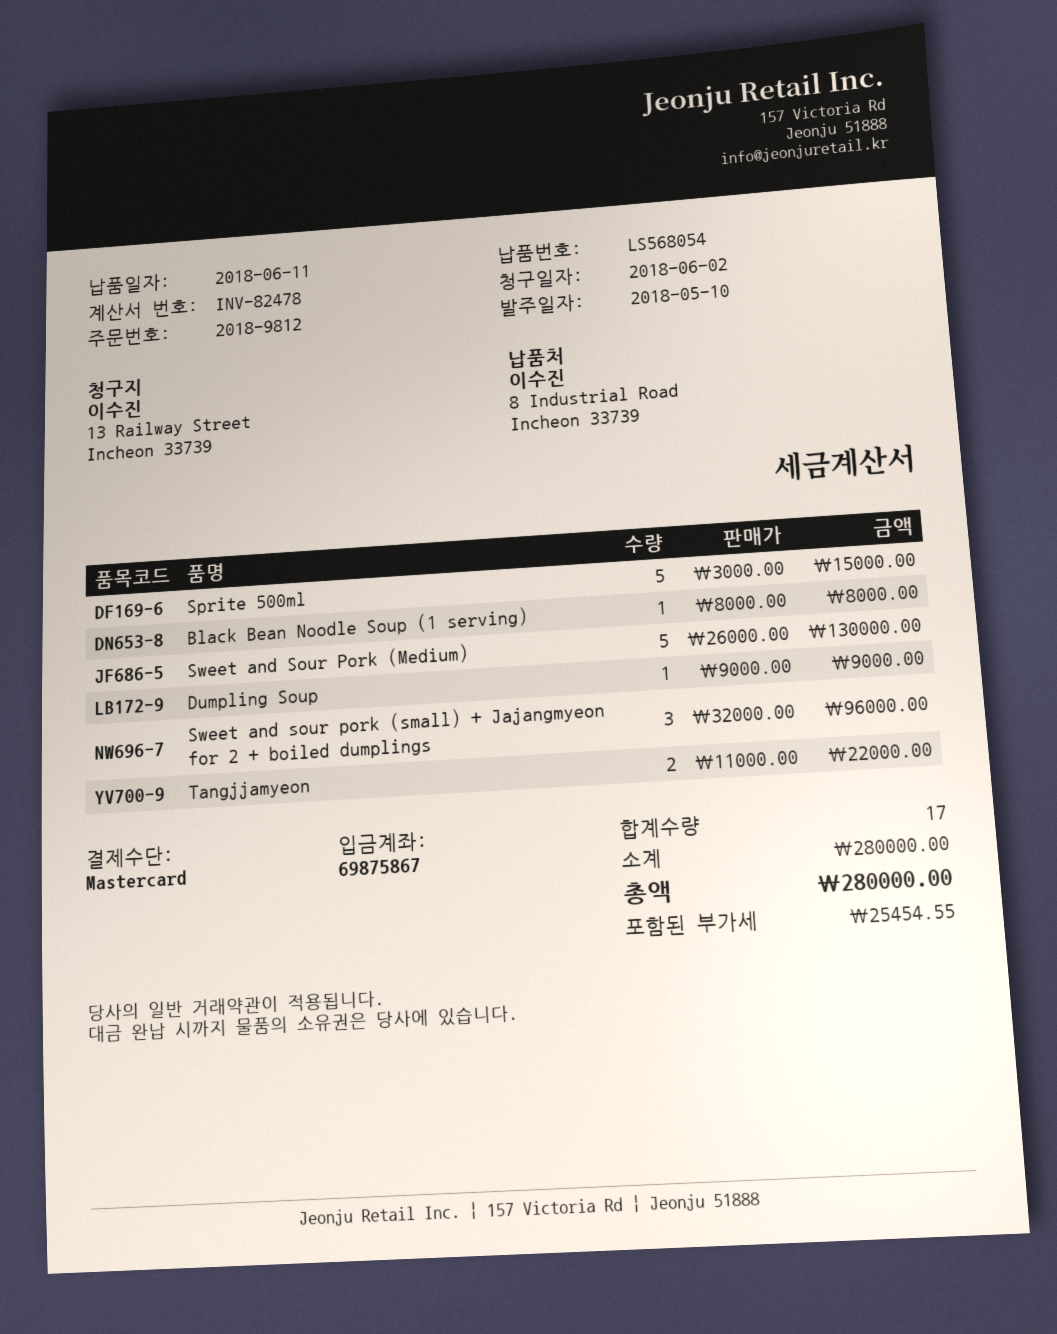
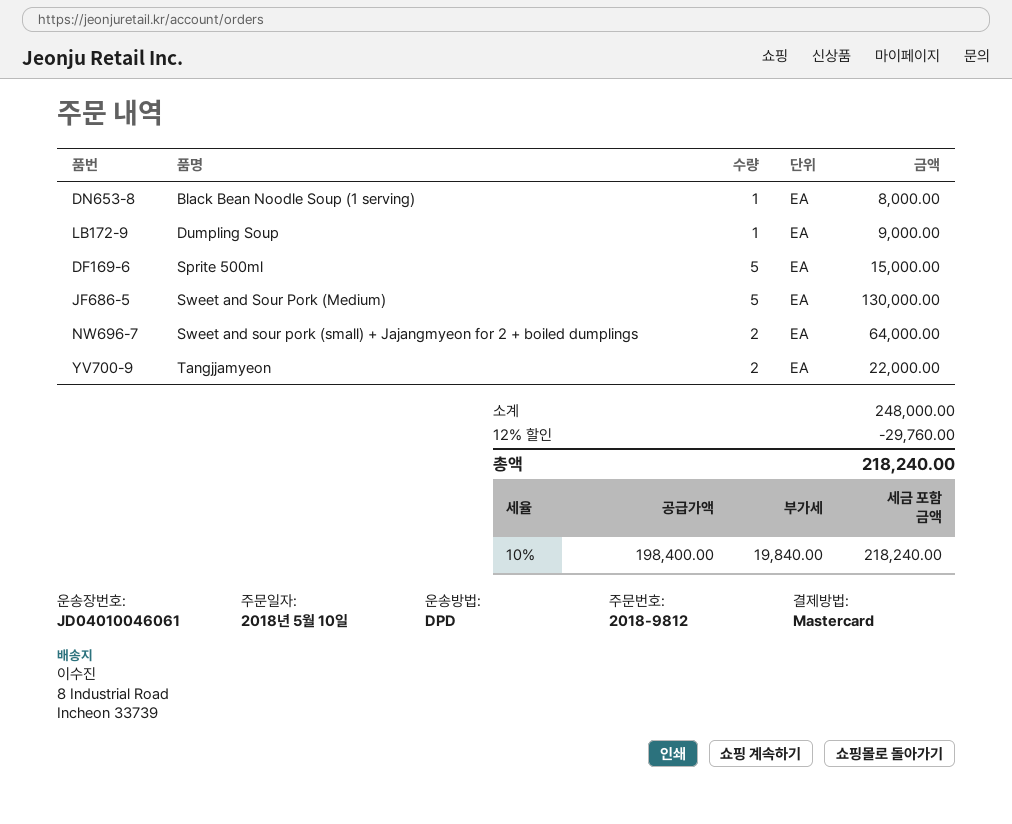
Sweet and sour pork (small) + Jajangmyeon for 2 + boiled dumplings: 3 for 96000.00 -> 2 for 64000.00
subtotal: 280000.00 -> 248000.00
discount: none -> 12% = 29760.00
tax: 25454.55 -> 19840.00
total: 280000.00 -> 218240.00

